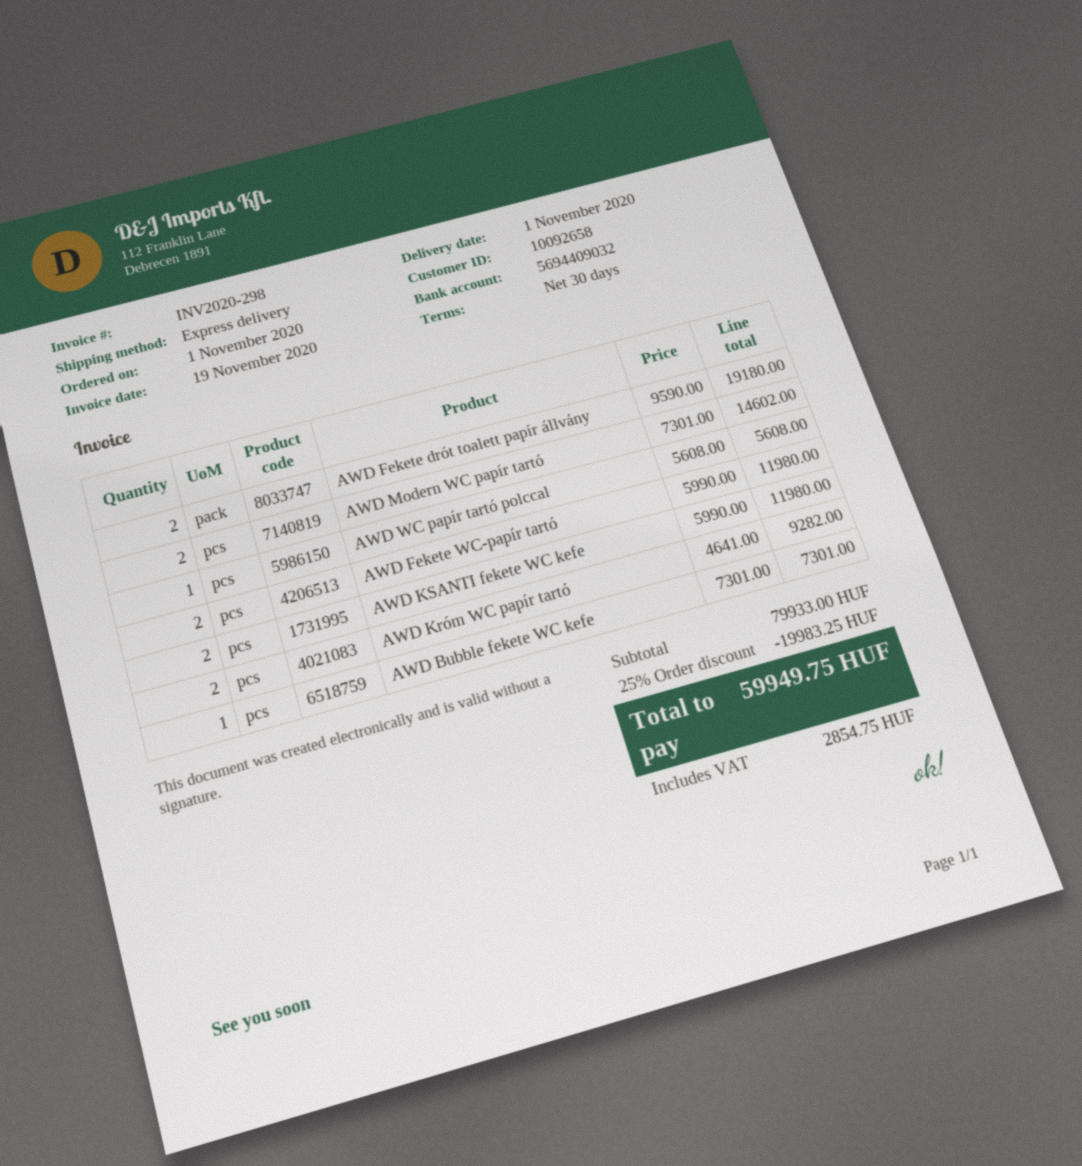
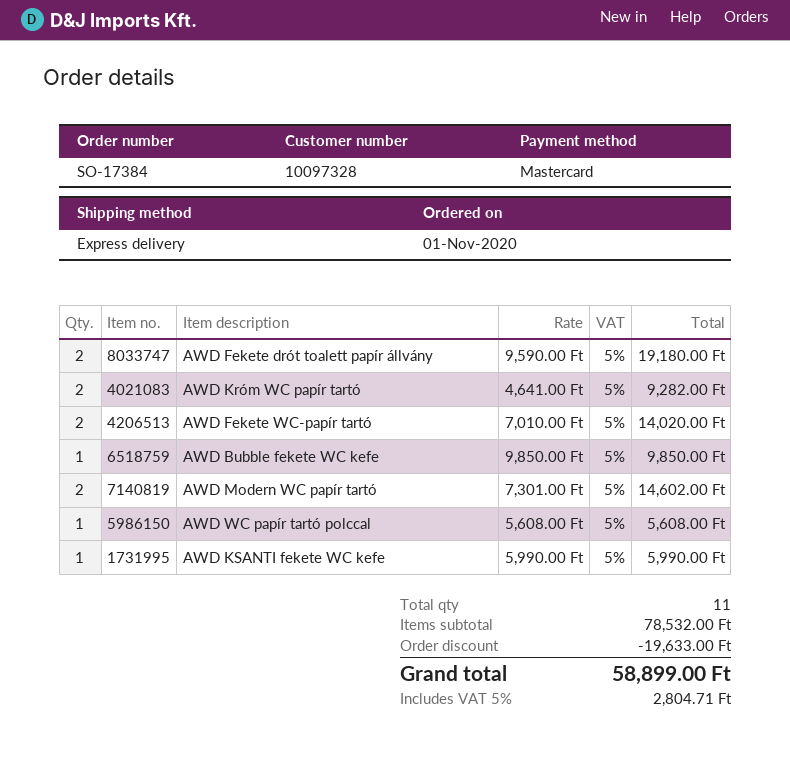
customer number: 10092658 -> 10097328
AWD Fekete WC-papír tartó: 2 x 5990.00 = 11980.00 -> 2 x 7010.00 = 14020.00
AWD KSANTI fekete WC kefe: 2 x 5990.00 = 11980.00 -> 1 x 5990.00 = 5990.00
AWD Bubble fekete WC kefe: 1 x 7301.00 = 7301.00 -> 1 x 9850.00 = 9850.00
subtotal: 79933.00 -> 78532.00
discount: 19983.25 -> 19633.00
tax: 2854.75 -> 2804.71
total: 59949.75 -> 58899.00

